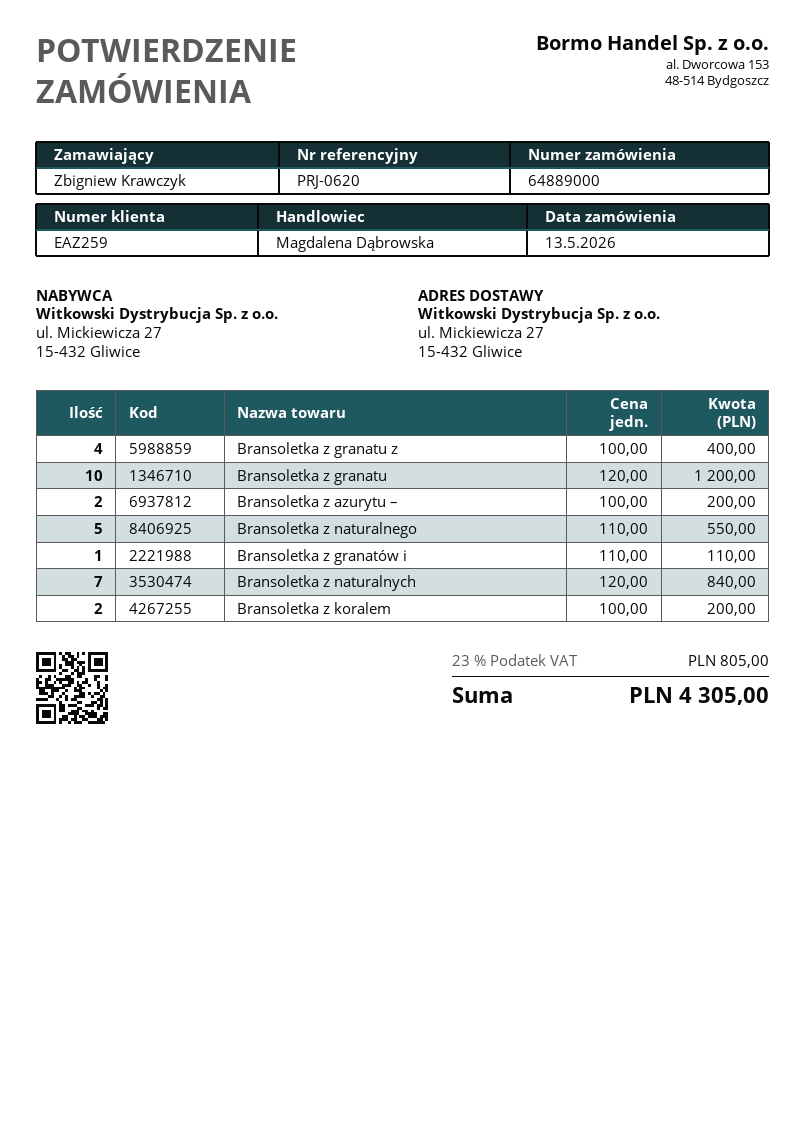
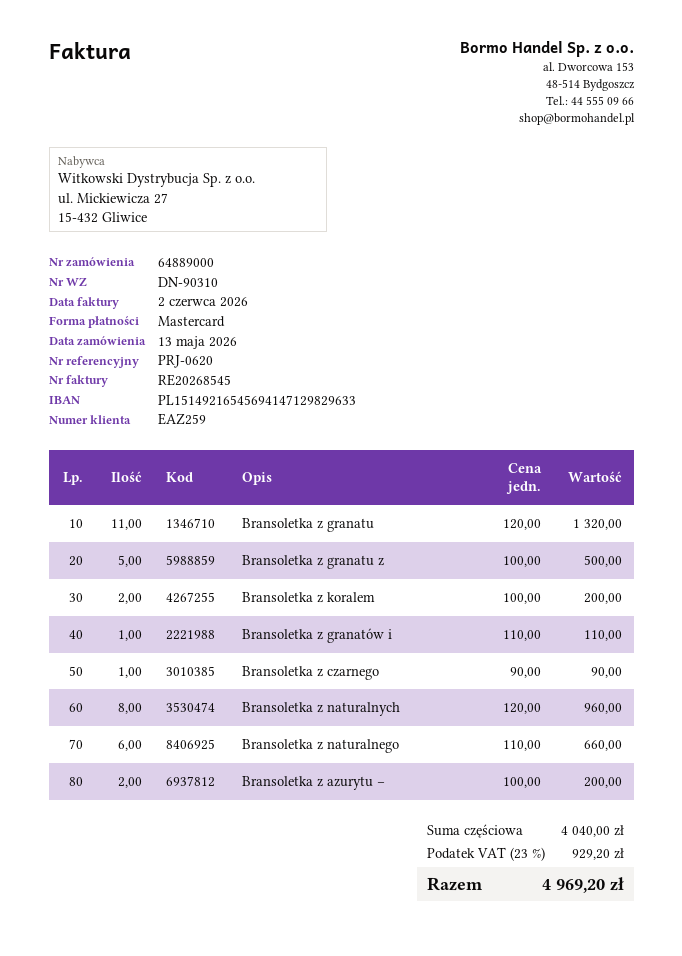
Bransoletka z granatu z: 4 x 100.00 = 400.00 -> 5 x 100.00 = 500.00
Bransoletka z granatu: 10 x 120.00 = 1200.00 -> 11 x 120.00 = 1320.00
Bransoletka z naturalnego: 5 x 110.00 = 550.00 -> 6 x 110.00 = 660.00
Bransoletka z naturalnych: 7 x 120.00 = 840.00 -> 8 x 120.00 = 960.00
Bransoletka z czarnego: none -> 1 x 90.00 = 90.00
tax: 23% = 805.00 -> 23% = 929.20
total: 4305.00 -> 4969.20

